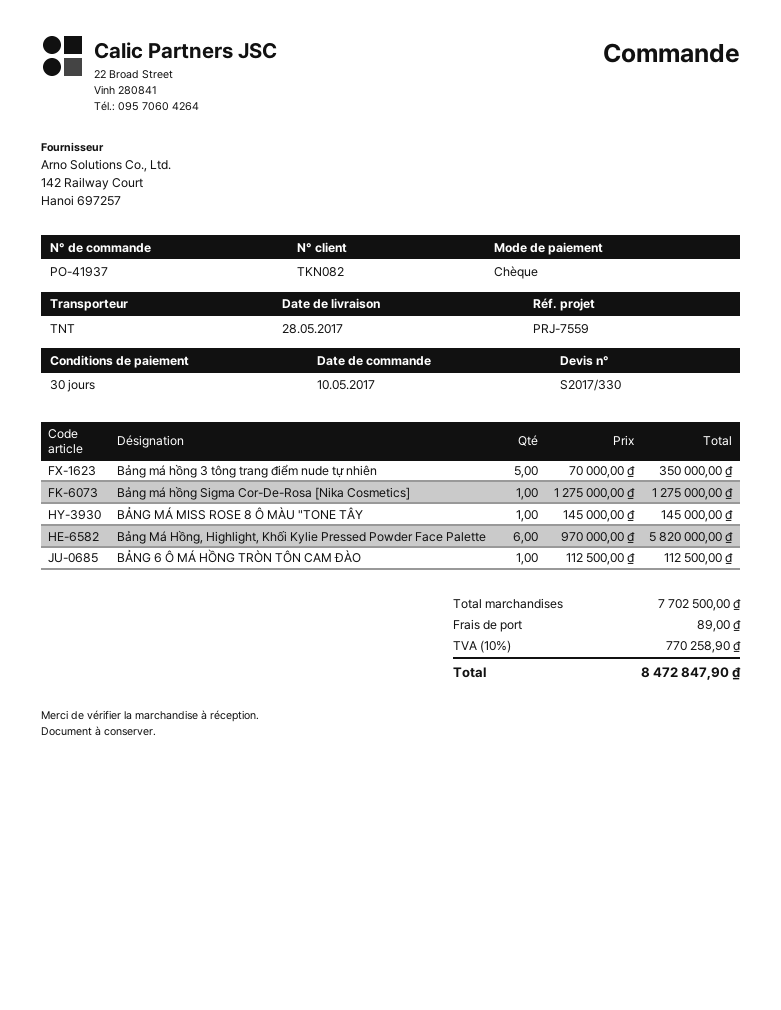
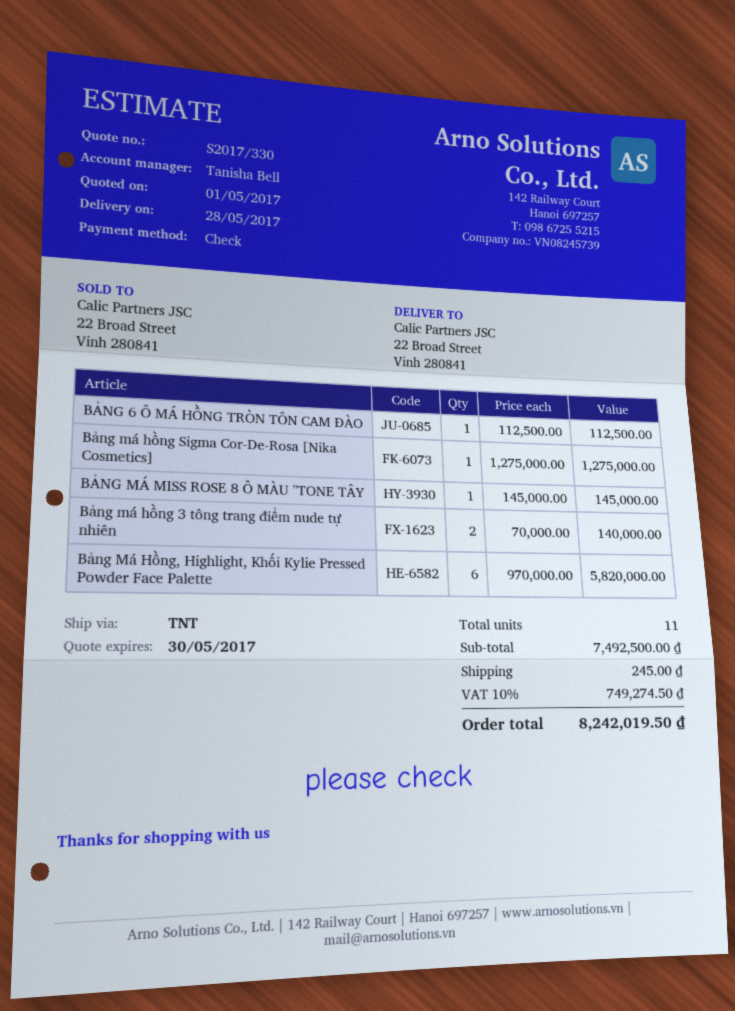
Bảng má hồng 3 tông trang điểm nude tự nhiên: 5 x 70000.00 = 350000.00 -> 2 x 70000.00 = 140000.00
subtotal: 7702500.00 -> 7492500.00
shipping: 89.00 -> 245.00
tax: 10% = 770258.90 -> 10% = 749274.50
total: 8472847.90 -> 8242019.50

